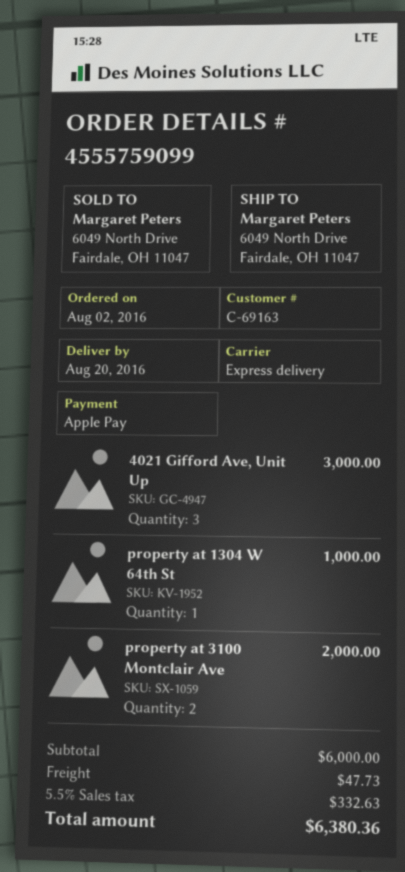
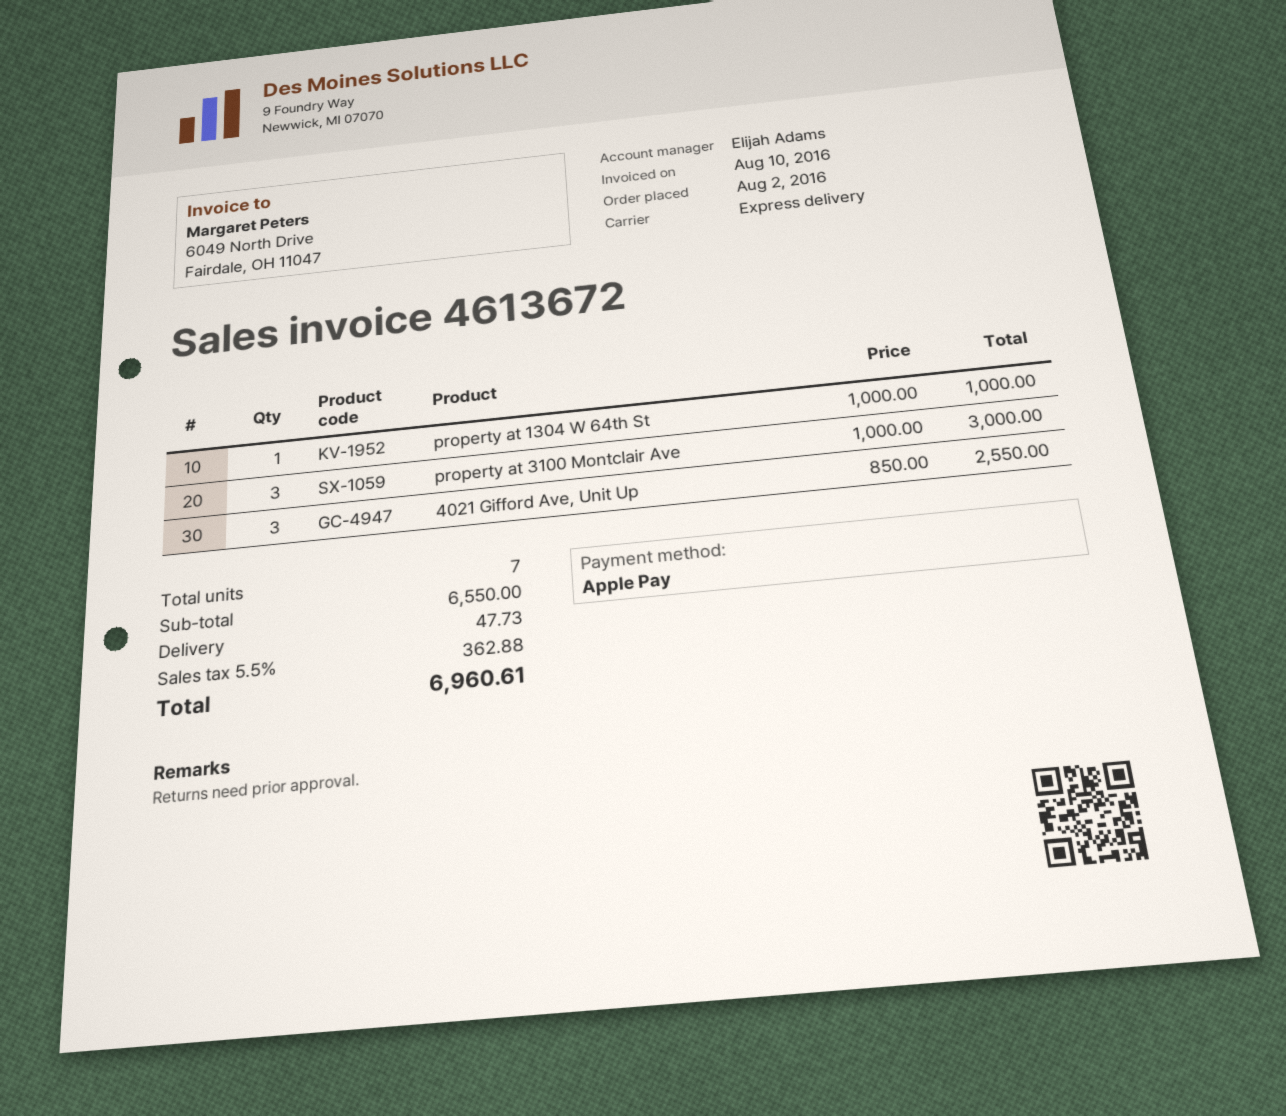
4021 Gifford Ave, Unit Up: 3 for 3000.00 -> 3 for 2550.00
property at 3100 Montclair Ave: 2 for 2000.00 -> 3 for 3000.00
subtotal: 6000.00 -> 6550.00
tax: 5.5% = 332.63 -> 5.5% = 362.88
total: 6380.36 -> 6960.61

